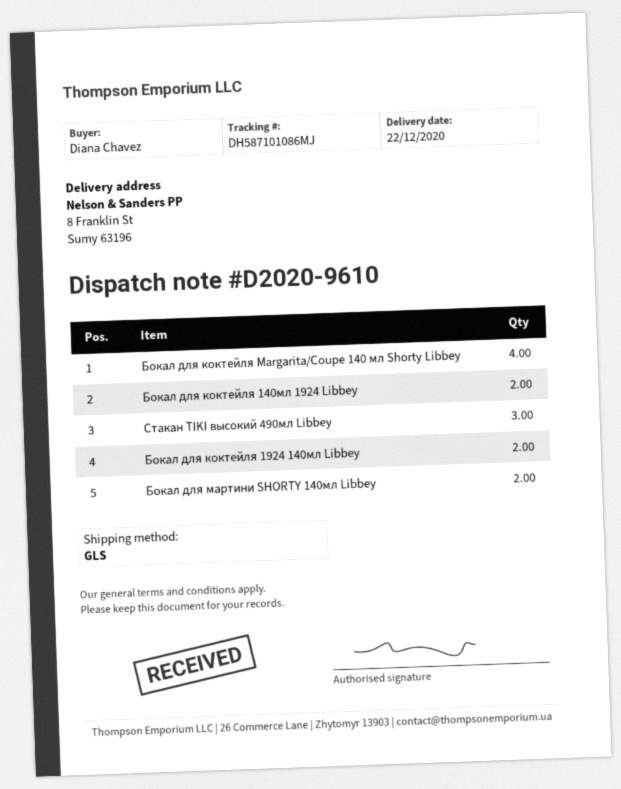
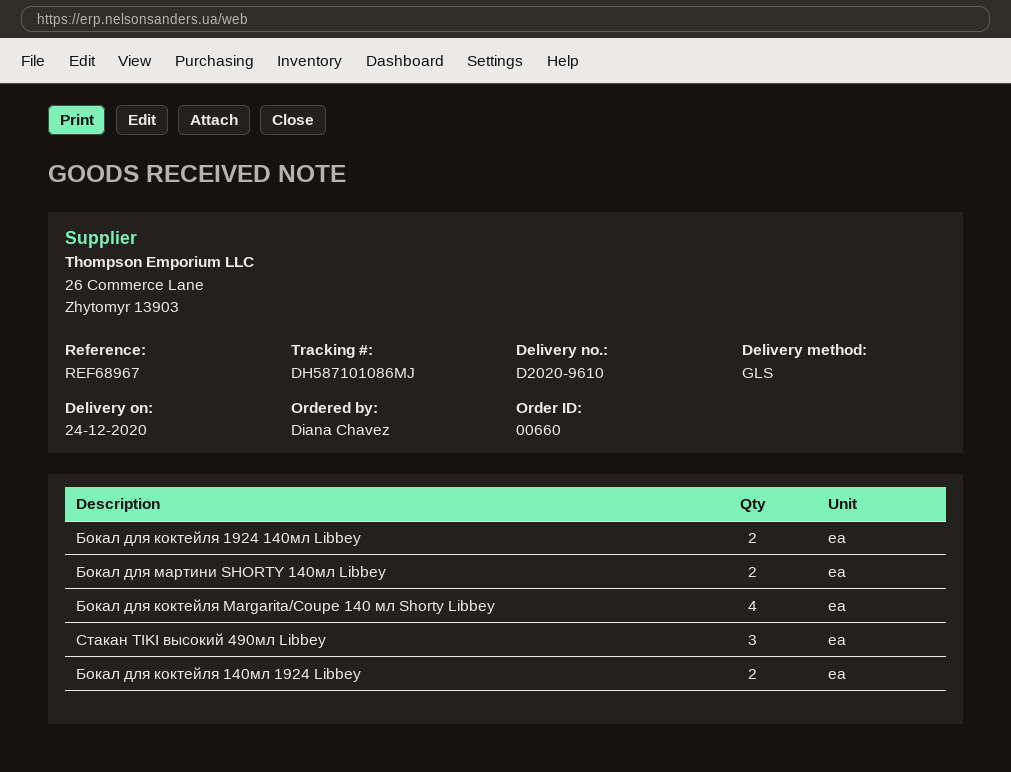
delivery date: 2020-12-22 -> 2020-12-24

